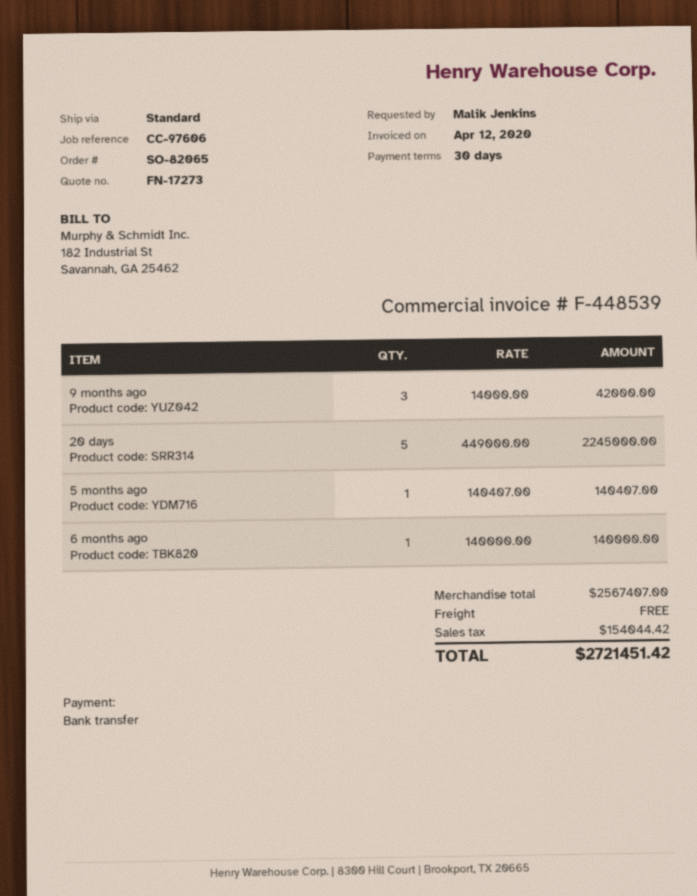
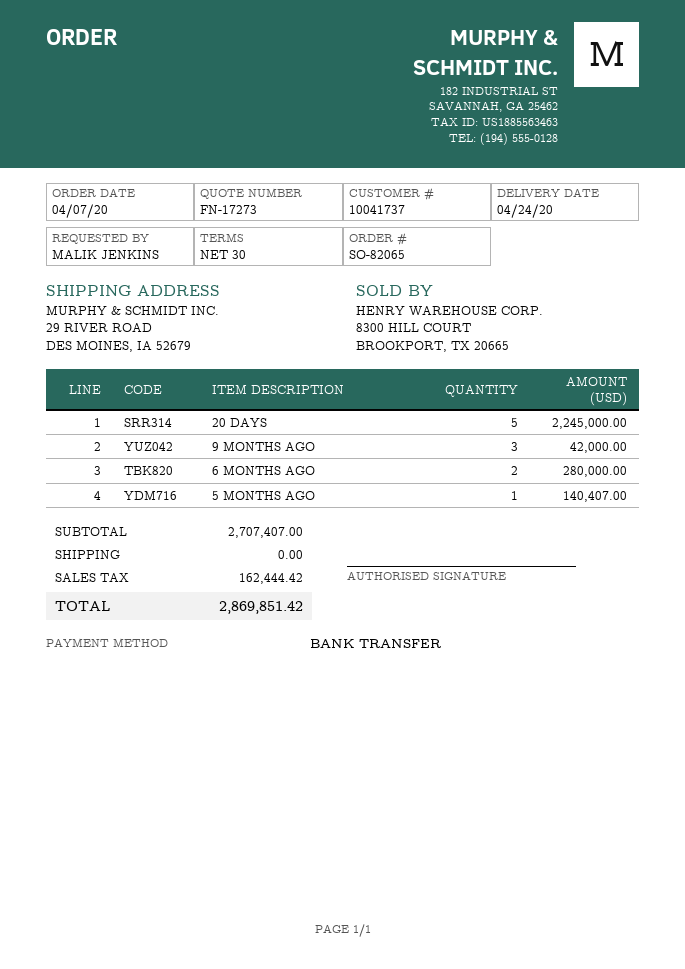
6 months ago: 1 for 140000.00 -> 2 for 280000.00
subtotal: 2567407.00 -> 2707407.00
tax: 154044.42 -> 162444.42
total: 2721451.42 -> 2869851.42

